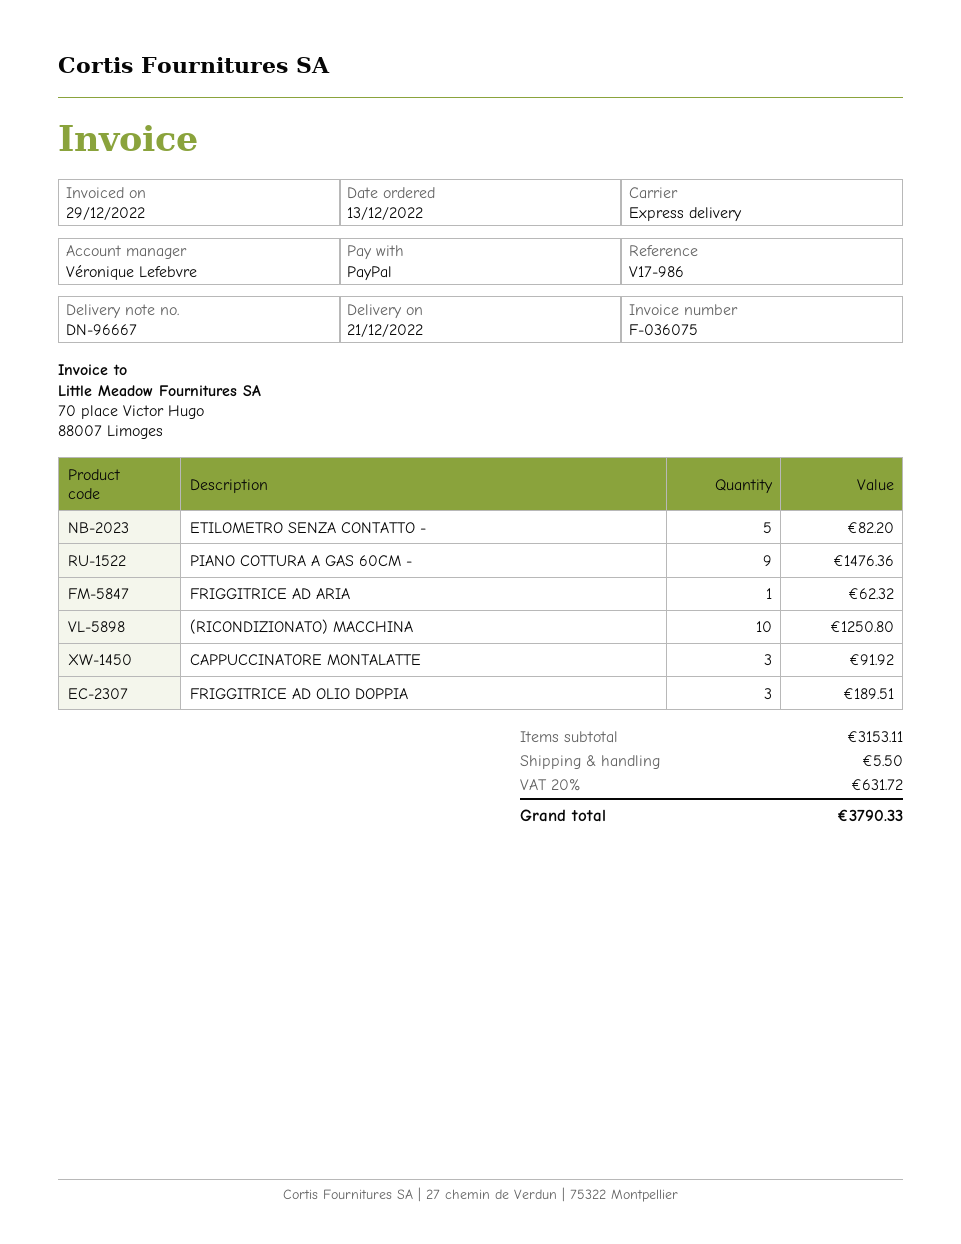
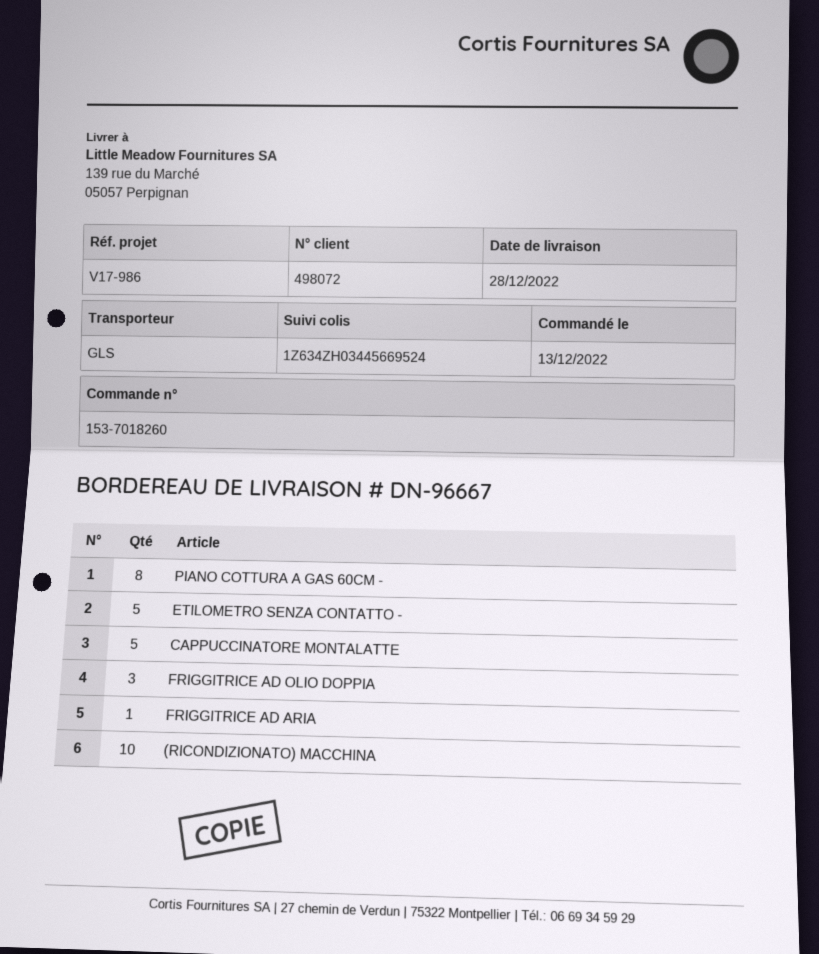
delivery date: 2022-12-21 -> 2022-12-28
shipping method: express -> GLS
PIANO COTTURA A GAS 60CM -: 9 -> 8
CAPPUCCINATORE MONTALATTE: 3 -> 5

